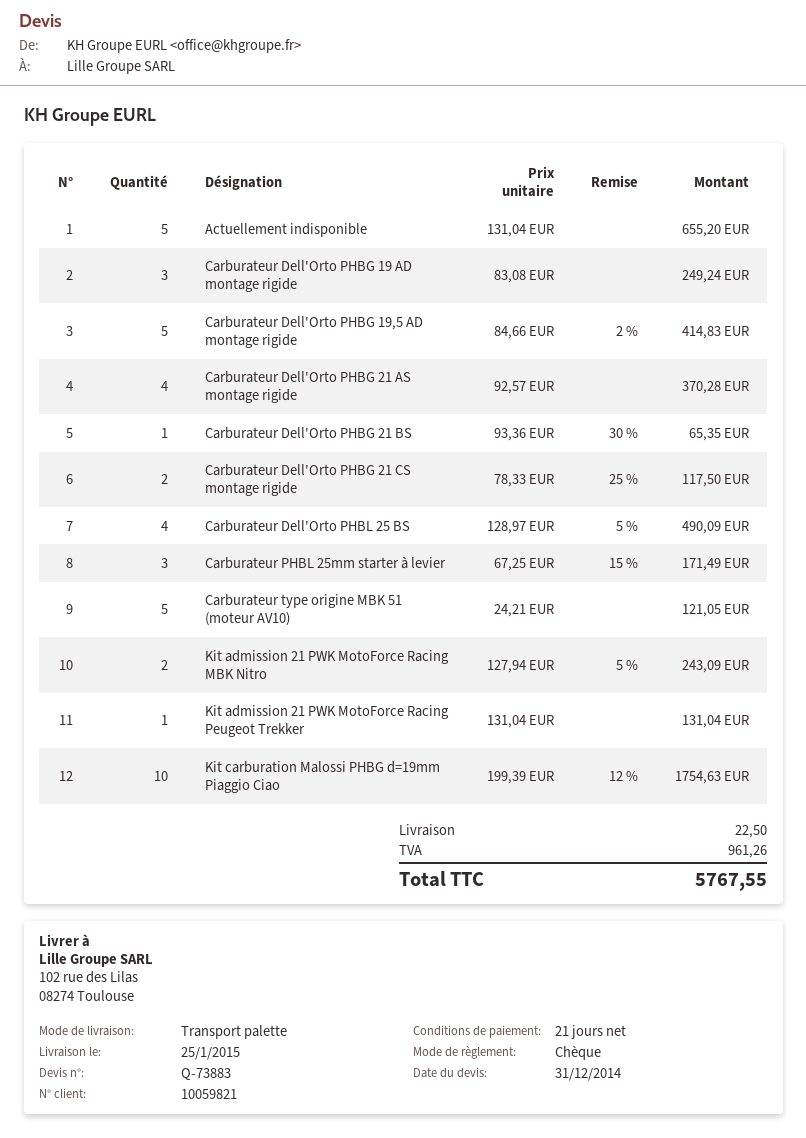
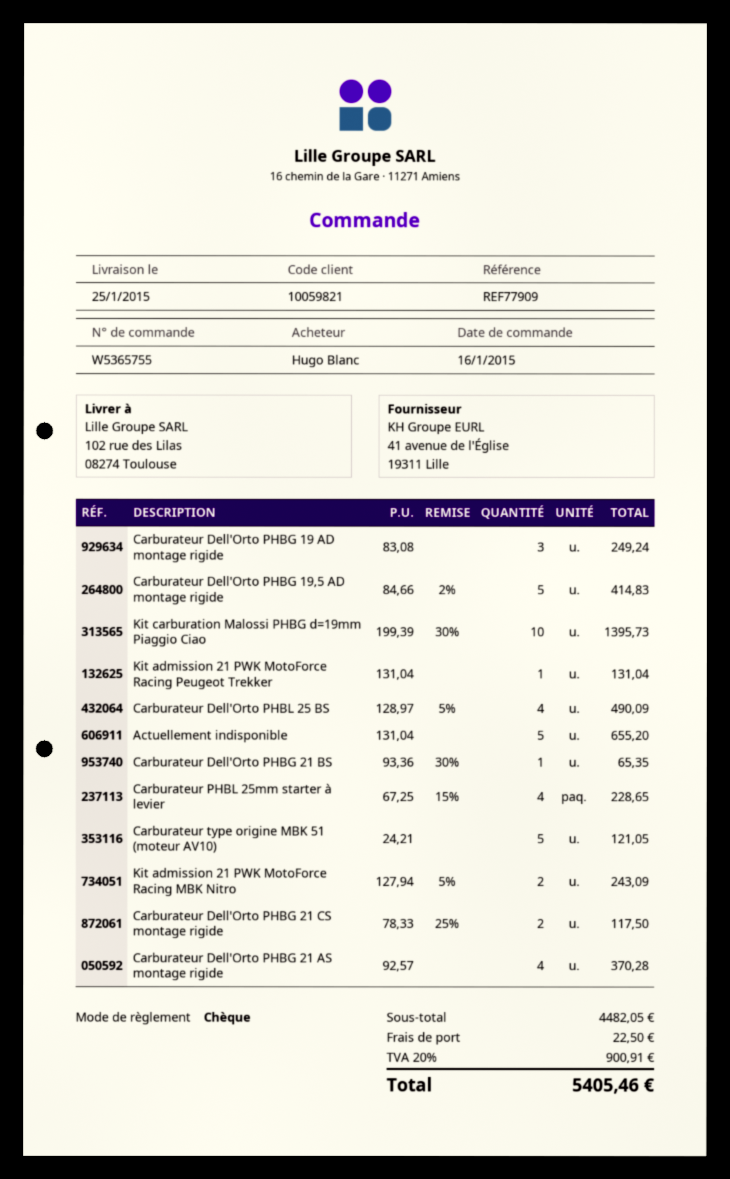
Carburateur PHBL 25mm starter à levier: 3 x 67.25 - 15% = 171.49 -> 4 x 67.25 - 15% = 228.65
Kit carburation Malossi PHBG d=19mm Piaggio Ciao: 10 x 199.39 - 12% = 1754.63 -> 10 x 199.39 - 30% = 1395.73
tax: 961.26 -> 900.91
total: 5767.55 -> 5405.46

